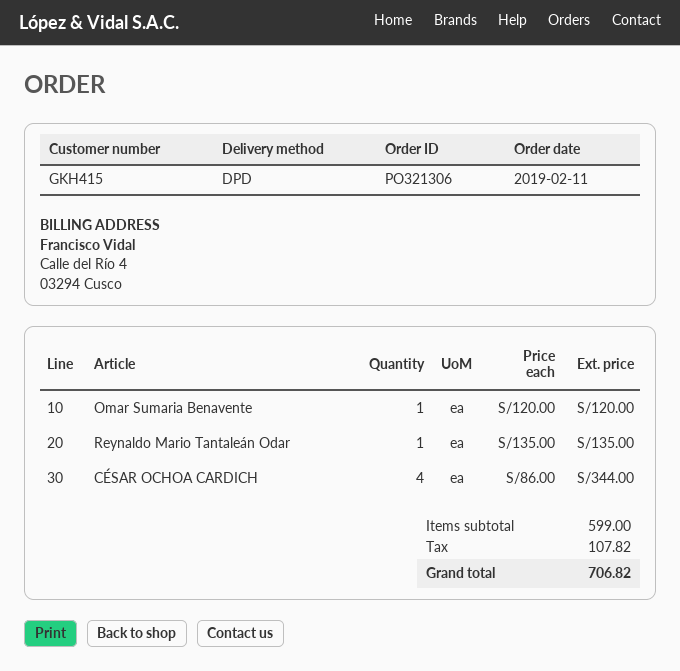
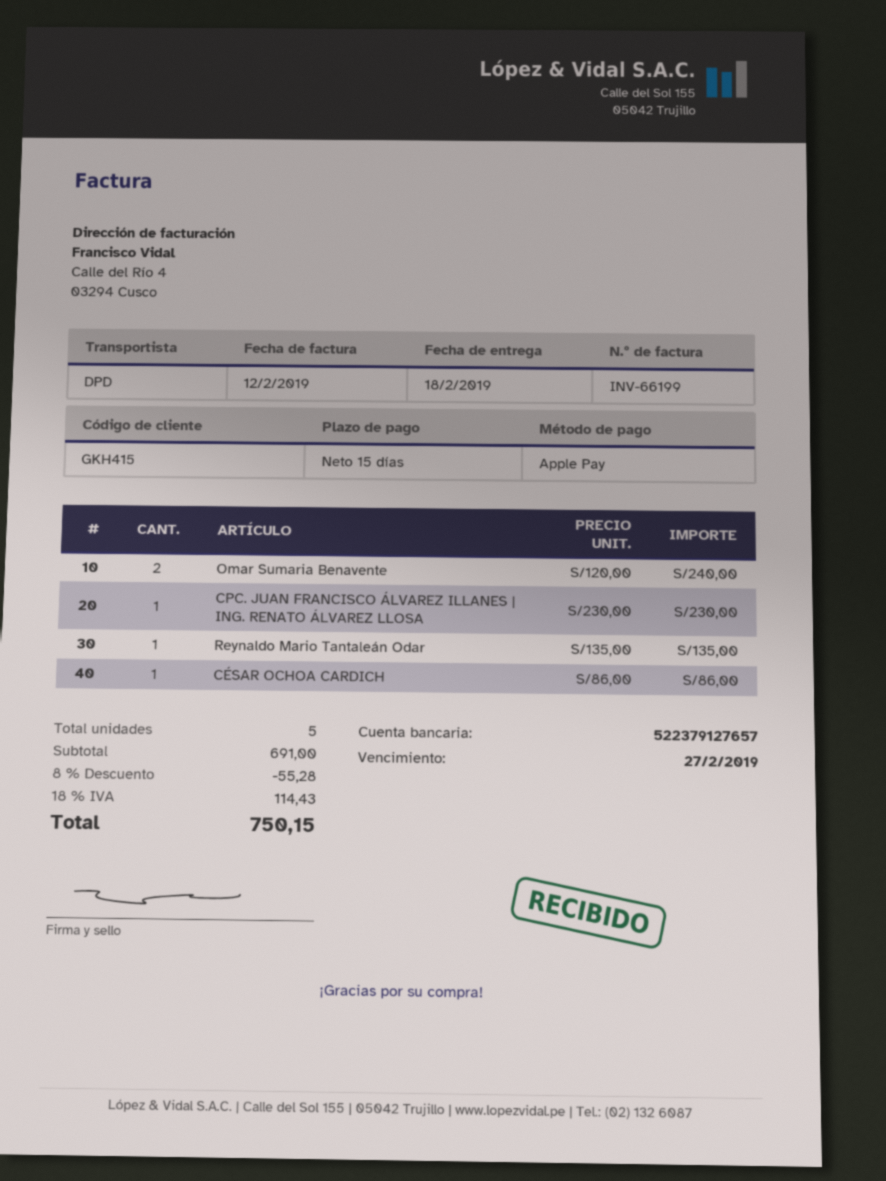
Omar Sumaria Benavente: 1 x 120.00 = 120.00 -> 2 x 120.00 = 240.00
CÉSAR OCHOA CARDICH: 4 x 86.00 = 344.00 -> 1 x 86.00 = 86.00
CPC. JUAN FRANCISCO ÁLVAREZ ILLANES | ING. RENATO ÁLVAREZ LLOSA: none -> 1 x 230.00 = 230.00
subtotal: 599.00 -> 691.00
discount: none -> 8% = 55.28
tax: 107.82 -> 114.43
total: 706.82 -> 750.15

